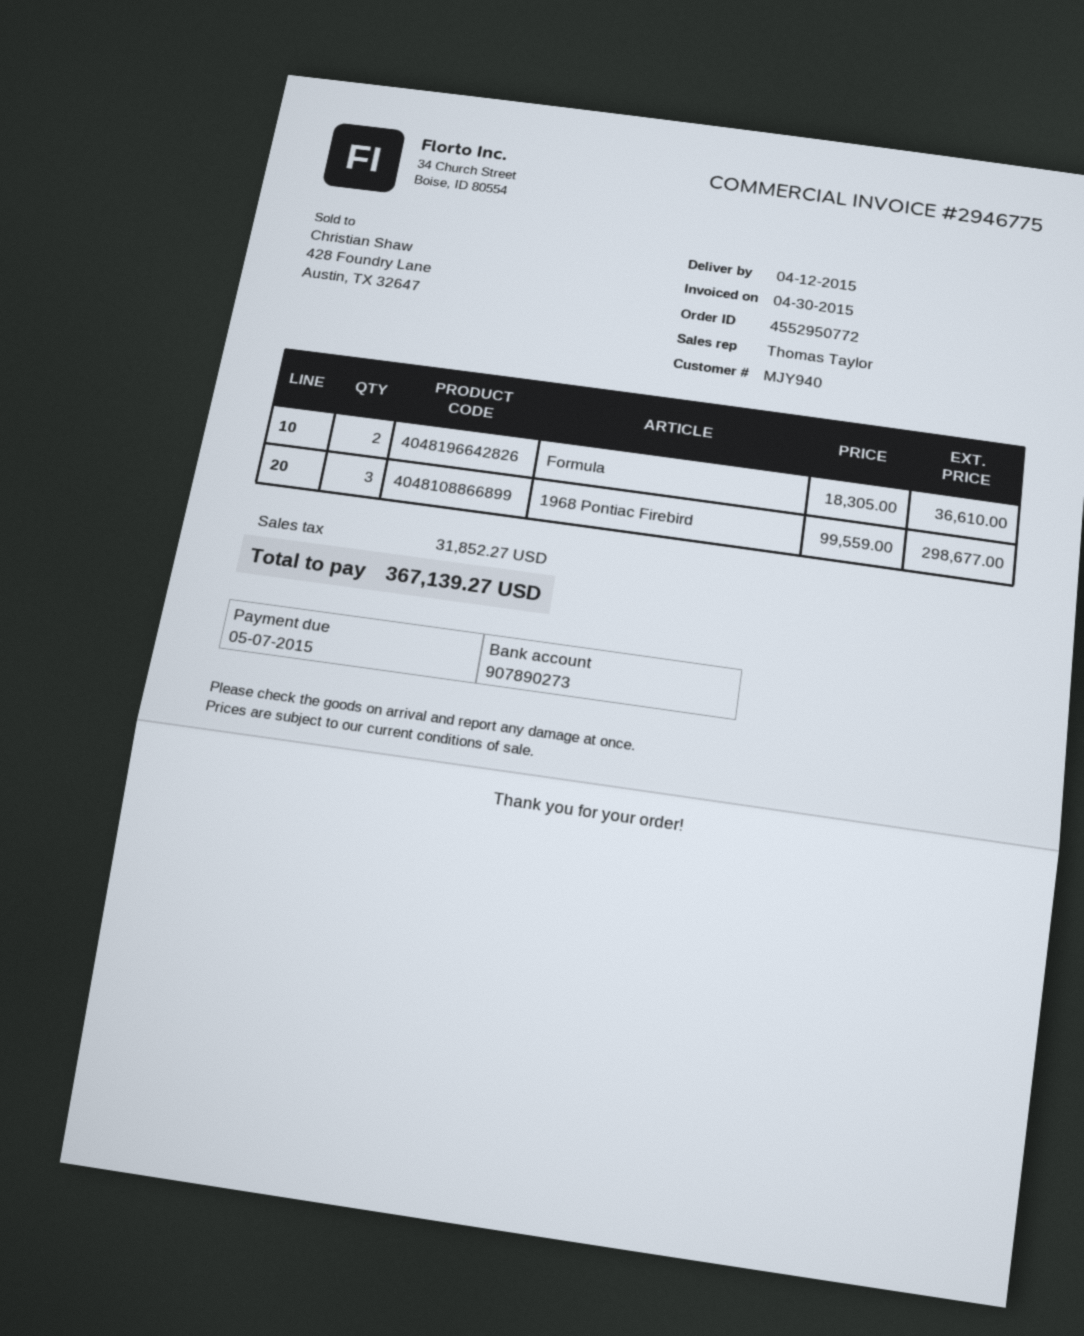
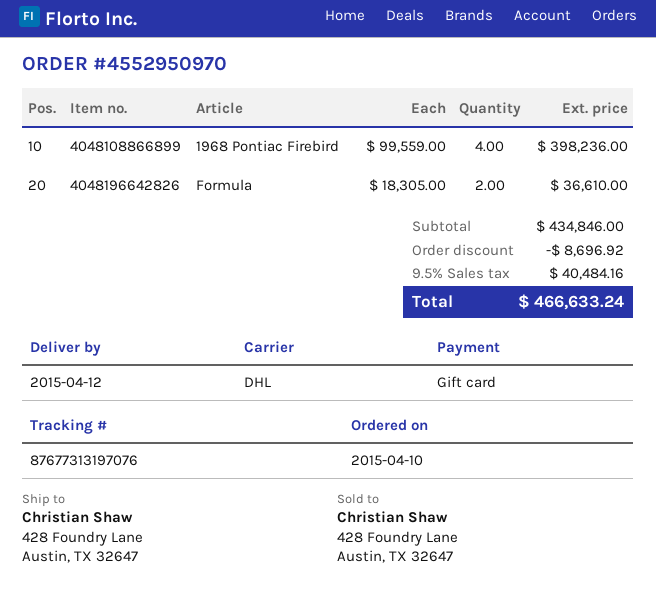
order number: 4552950772 -> 4552950970
1968 Pontiac Firebird: 3 x 99559.00 = 298677.00 -> 4 x 99559.00 = 398236.00
discount: none -> 8696.92
tax: 31852.27 -> 40484.16
total: 367139.27 -> 466633.24

